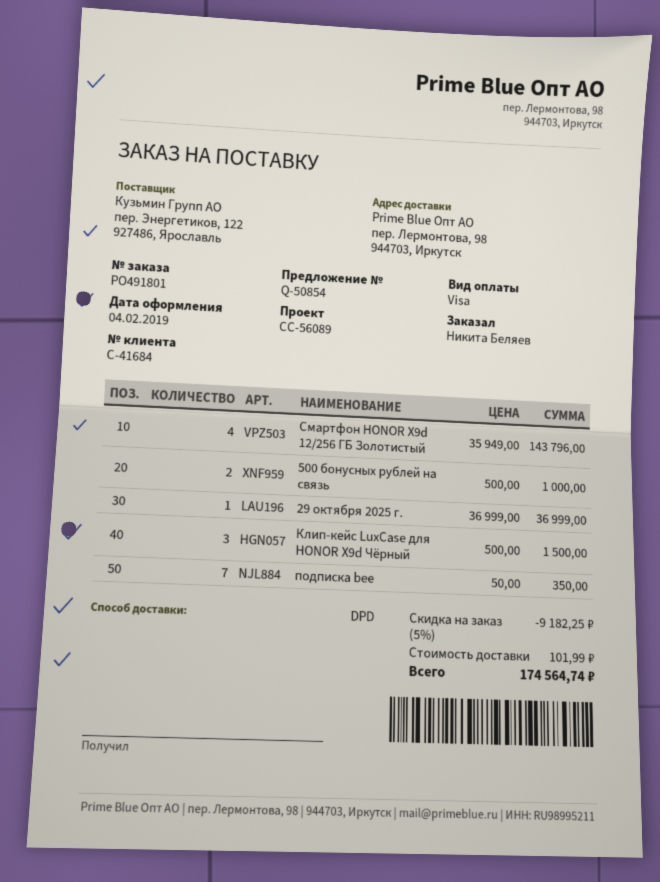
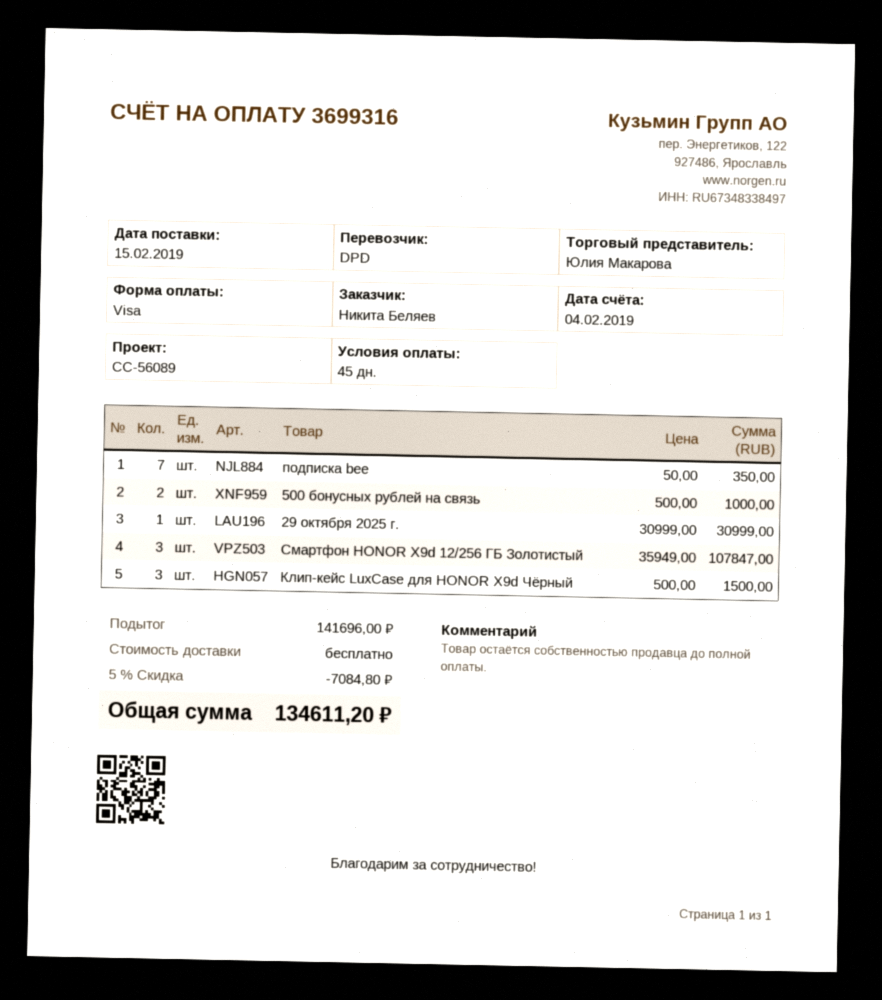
Смартфон HONOR X9d 12/256 ГБ Золотистый: 4 x 35949.00 = 143796.00 -> 3 x 35949.00 = 107847.00
29 октября 2025 г.: 1 x 36999.00 = 36999.00 -> 1 x 30999.00 = 30999.00
discount: 5% = 9182.25 -> 5% = 7084.80
shipping: 101.99 -> 0.00
total: 174564.74 -> 134611.20

